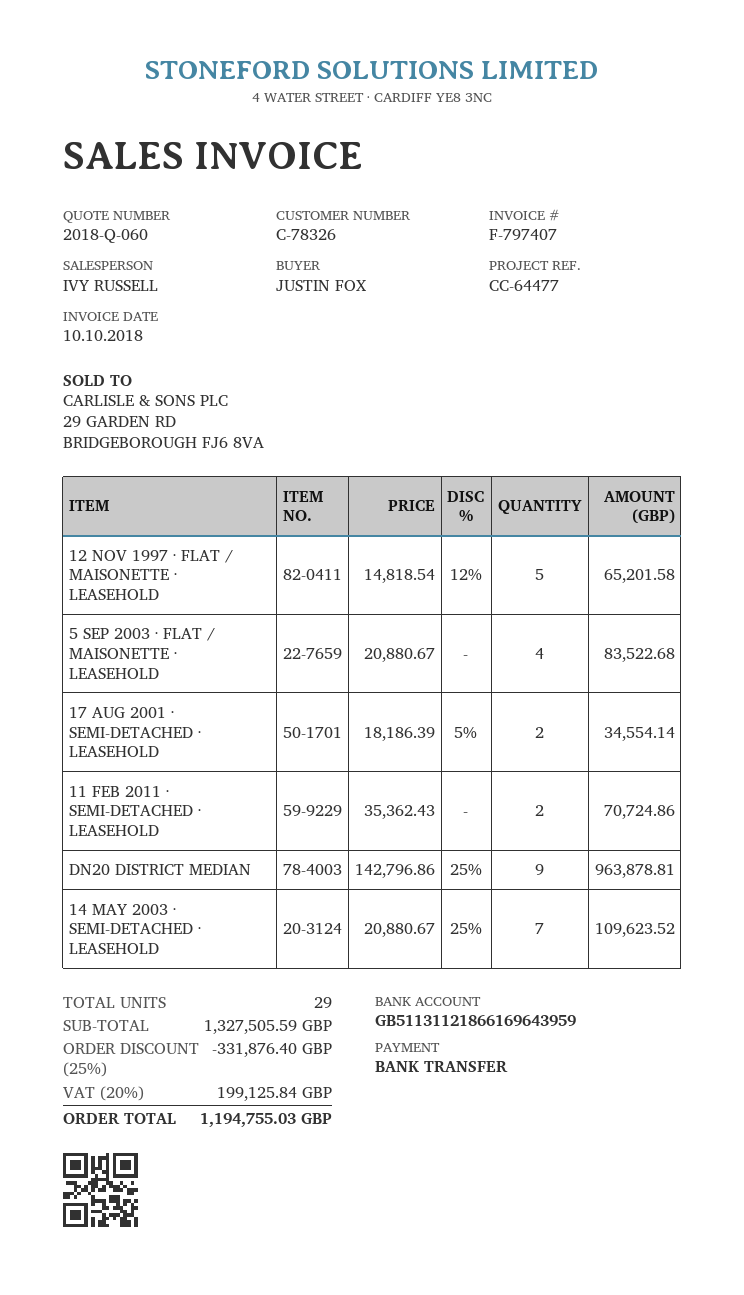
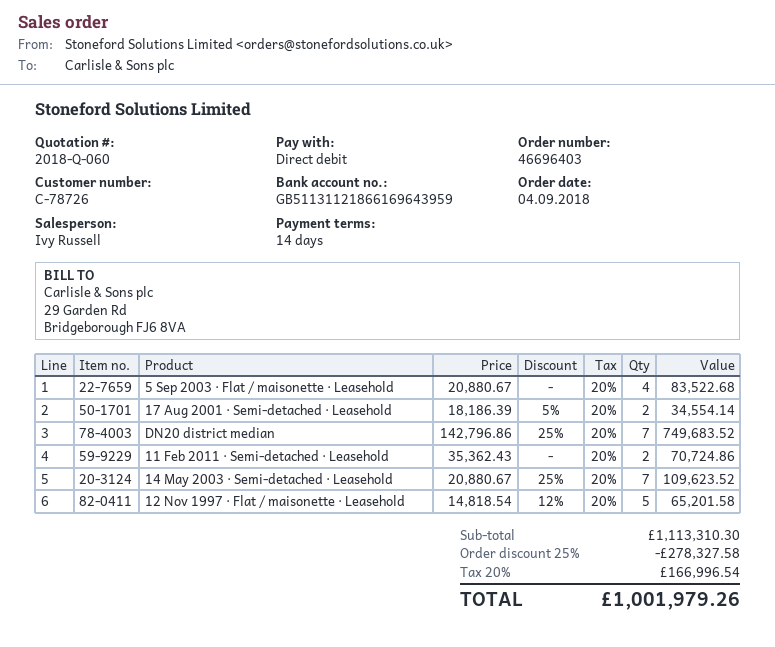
customer number: C-78326 -> C-78726
payment method: bank transfer -> direct debit
DN20 DISTRICT MEDIAN: 9 x 142796.86 - 25% = 963878.81 -> 7 x 142796.86 - 25% = 749683.52
subtotal: 1327505.59 -> 1113310.30
discount: 25% = 331876.40 -> 25% = 278327.58
tax: 20% = 199125.84 -> 20% = 166996.54
total: 1194755.03 -> 1001979.26

